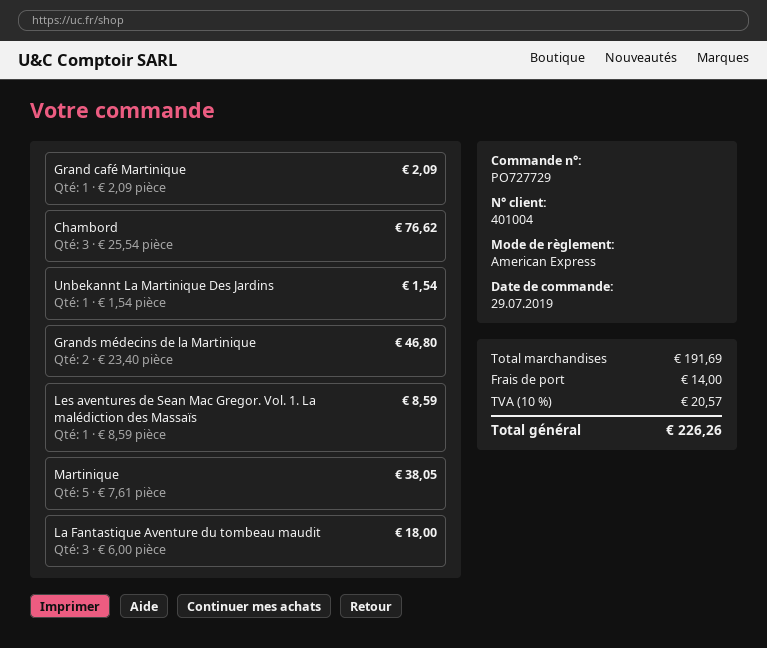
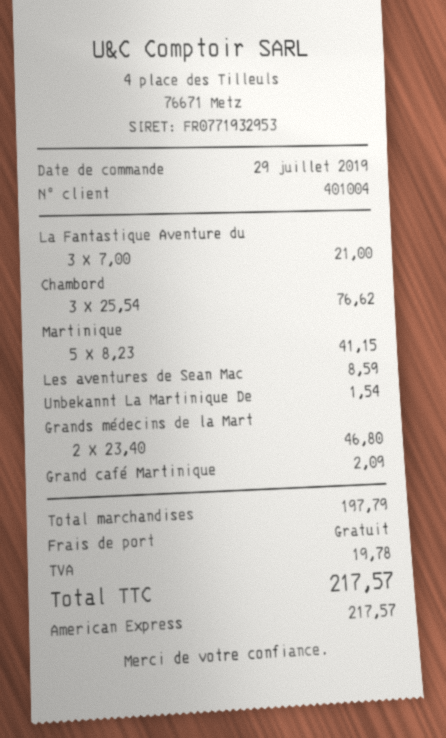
Martinique: 5 x 7.61 = 38.05 -> 5 x 8.23 = 41.15
La Fantastique Aventure du tombeau maudit: 3 x 6.00 = 18.00 -> 3 x 7.00 = 21.00
subtotal: 191.69 -> 197.79
shipping: 14.00 -> 0.00
tax: 20.57 -> 19.78
total: 226.26 -> 217.57

